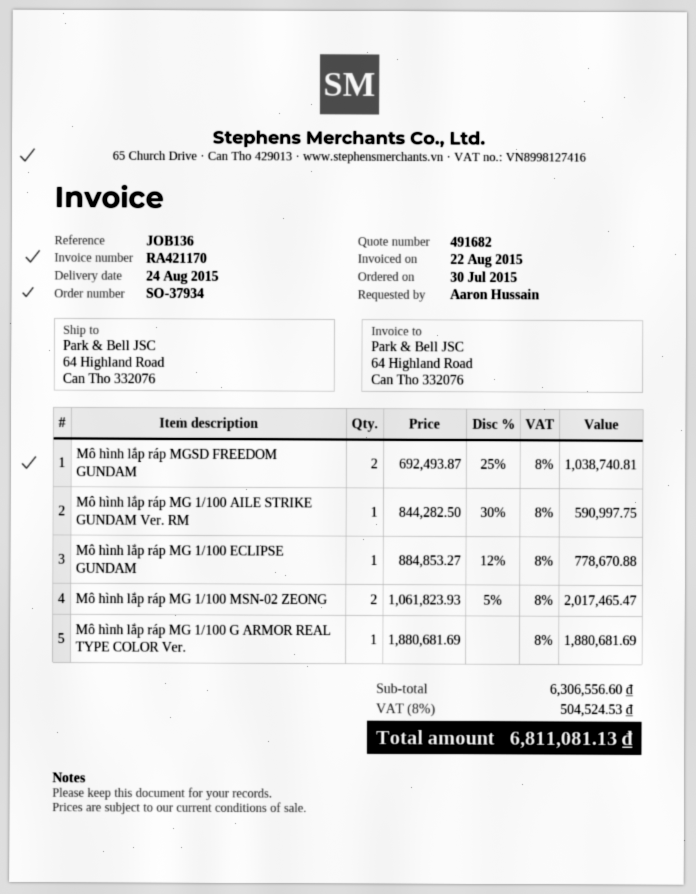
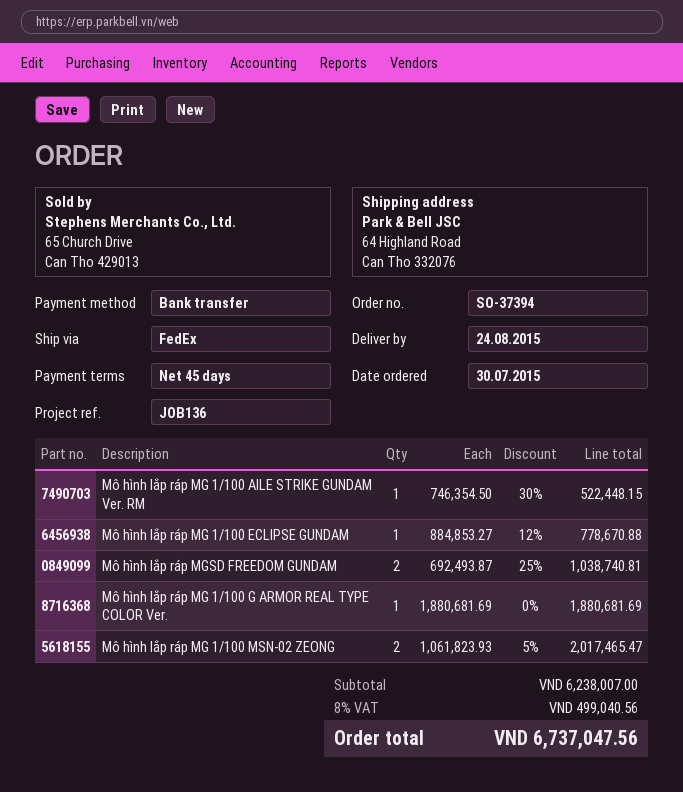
order number: SO-37934 -> SO-37394
Mô hình lắp ráp MG 1/100 AILE STRIKE GUNDAM Ver. RM: 1 x 844282.50 - 30% = 590997.75 -> 1 x 746354.50 - 30% = 522448.15
subtotal: 6306556.60 -> 6238007.00
tax: 8% = 504524.53 -> 8% = 499040.56
total: 6811081.13 -> 6737047.56

